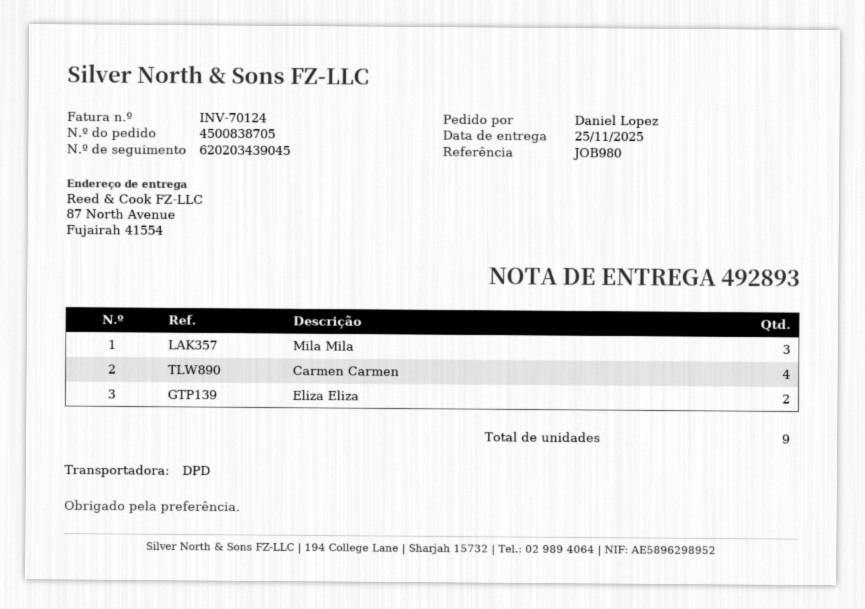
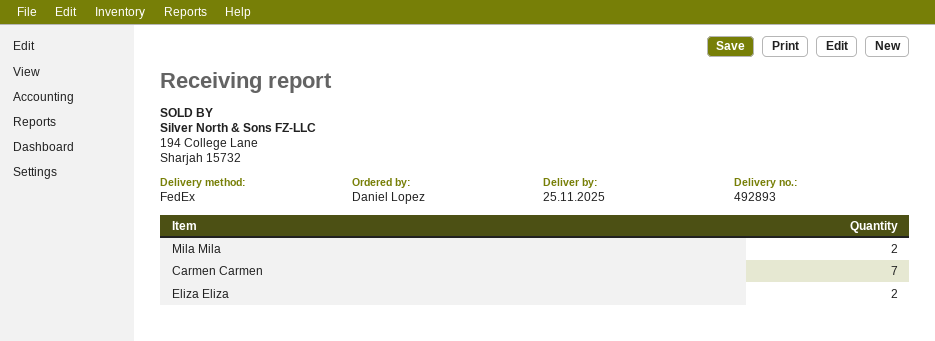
shipping method: DPD -> FedEx
Mila Mila: 3 -> 2
Carmen Carmen: 4 -> 7

